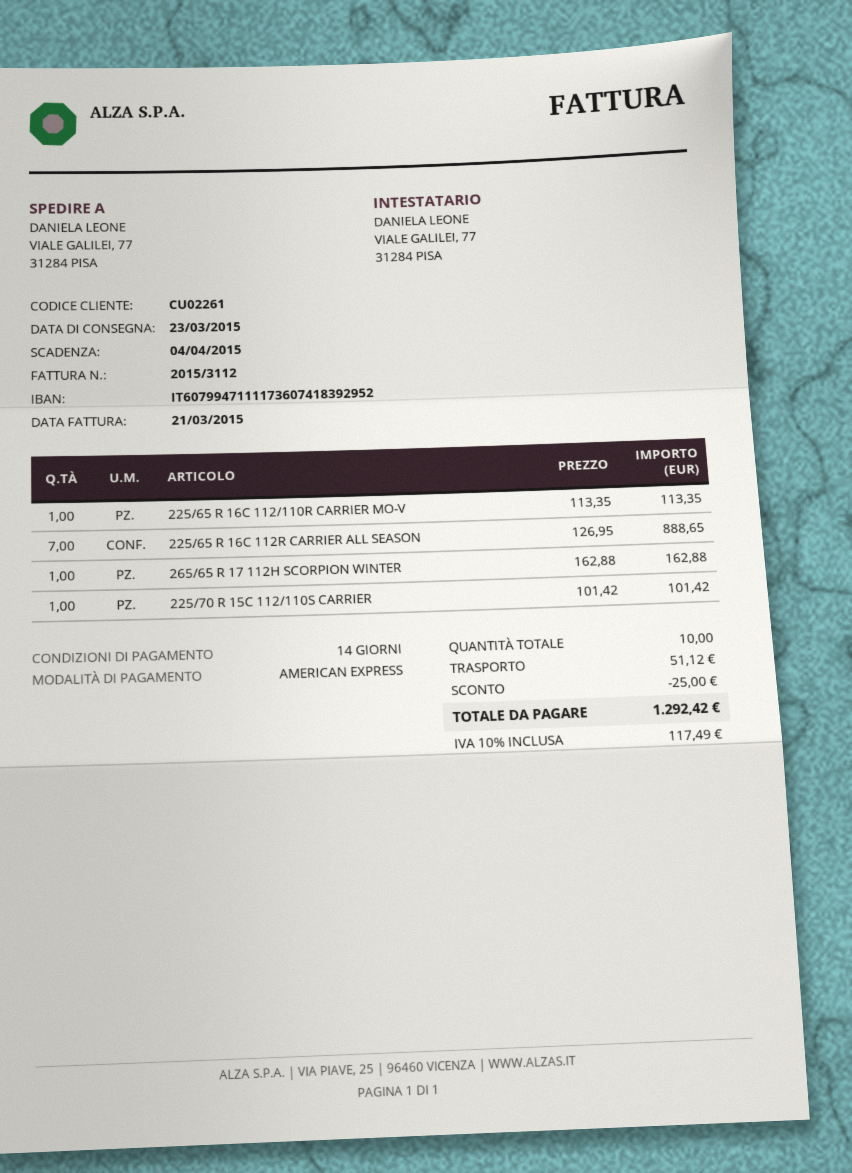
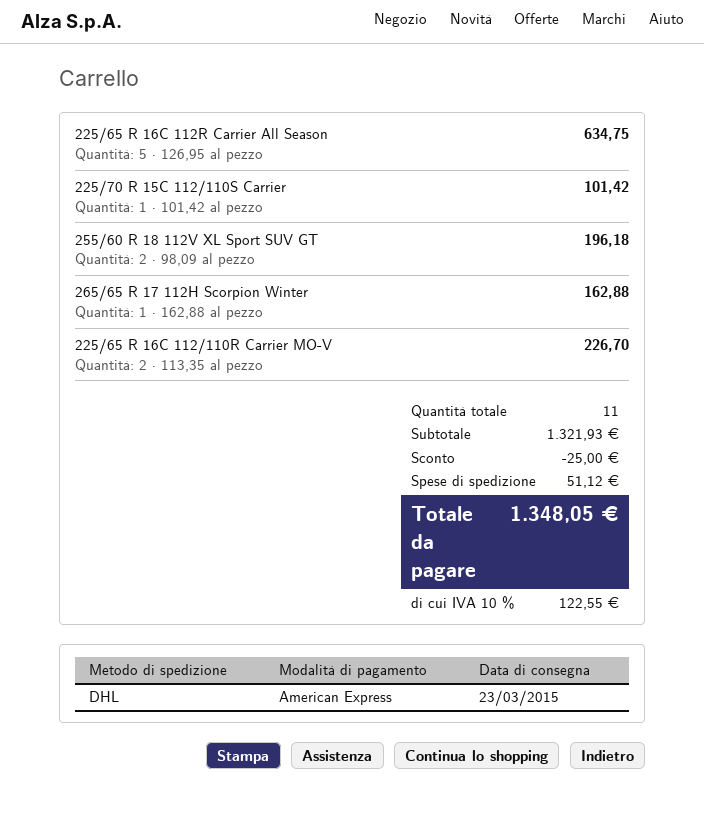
225/65 R 16C 112/110R CARRIER MO-V: 1 x 113.35 = 113.35 -> 2 x 113.35 = 226.70
225/65 R 16C 112R CARRIER ALL SEASON: 7 x 126.95 = 888.65 -> 5 x 126.95 = 634.75
255/60 R 18 112V XL Sport SUV GT: none -> 2 x 98.09 = 196.18
total quantity: 10 -> 11
tax: 10% = 117.49 -> 10% = 122.55
total: 1292.42 -> 1348.05

